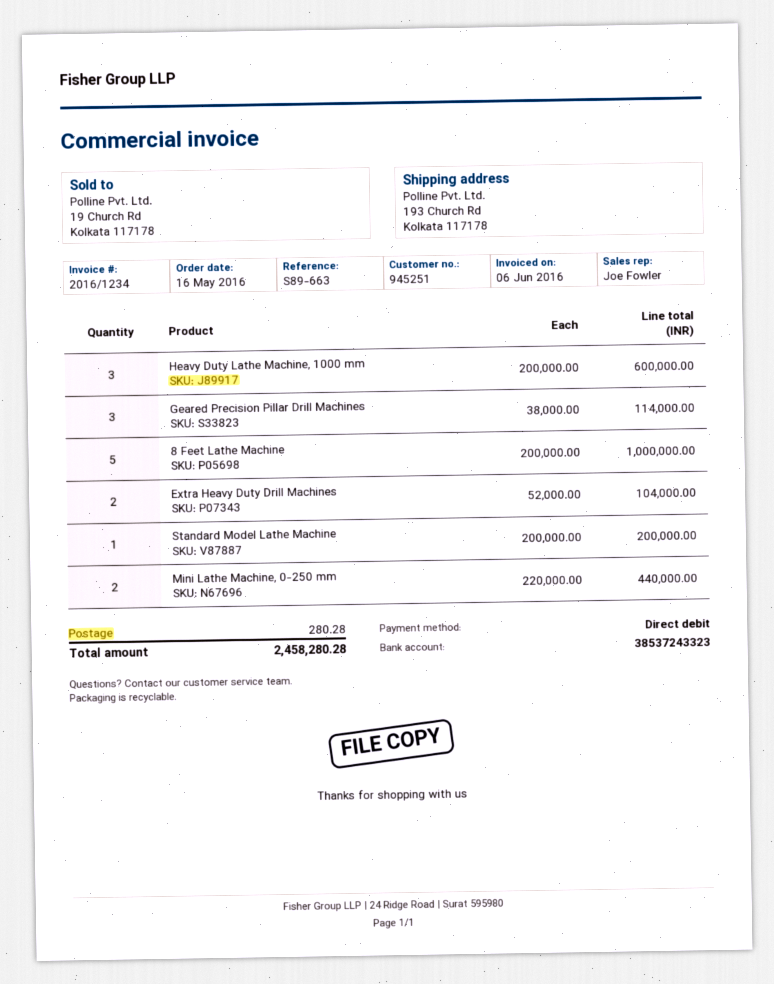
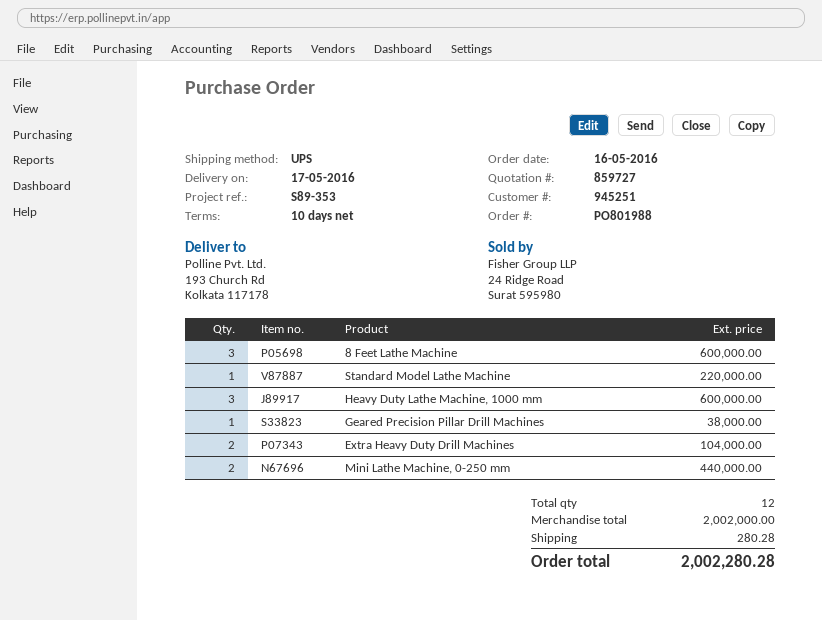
reference: S89-663 -> S89-353
Geared Precision Pillar Drill Machines: 3 for 114000.00 -> 1 for 38000.00
8 Feet Lathe Machine: 5 for 1000000.00 -> 3 for 600000.00
Standard Model Lathe Machine: 1 for 200000.00 -> 1 for 220000.00
total: 2458280.28 -> 2002280.28

